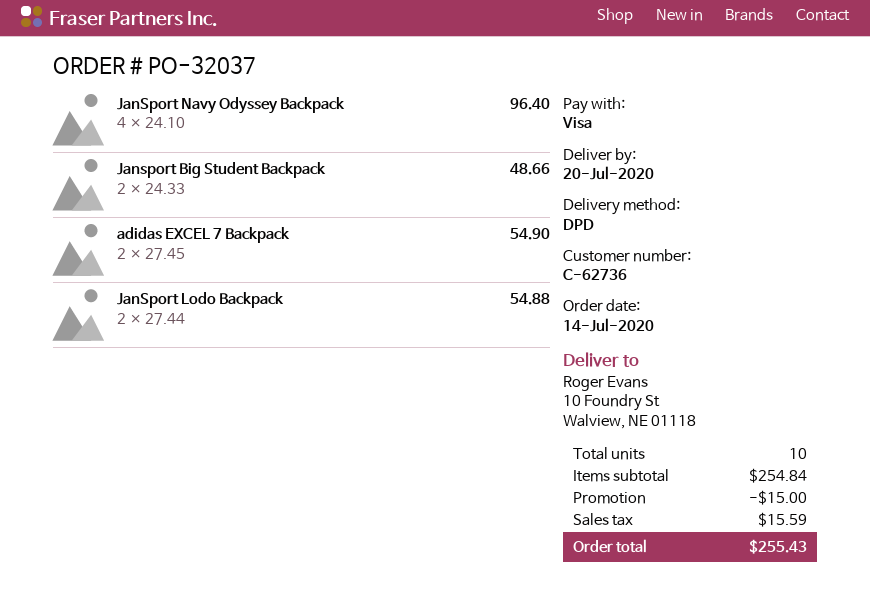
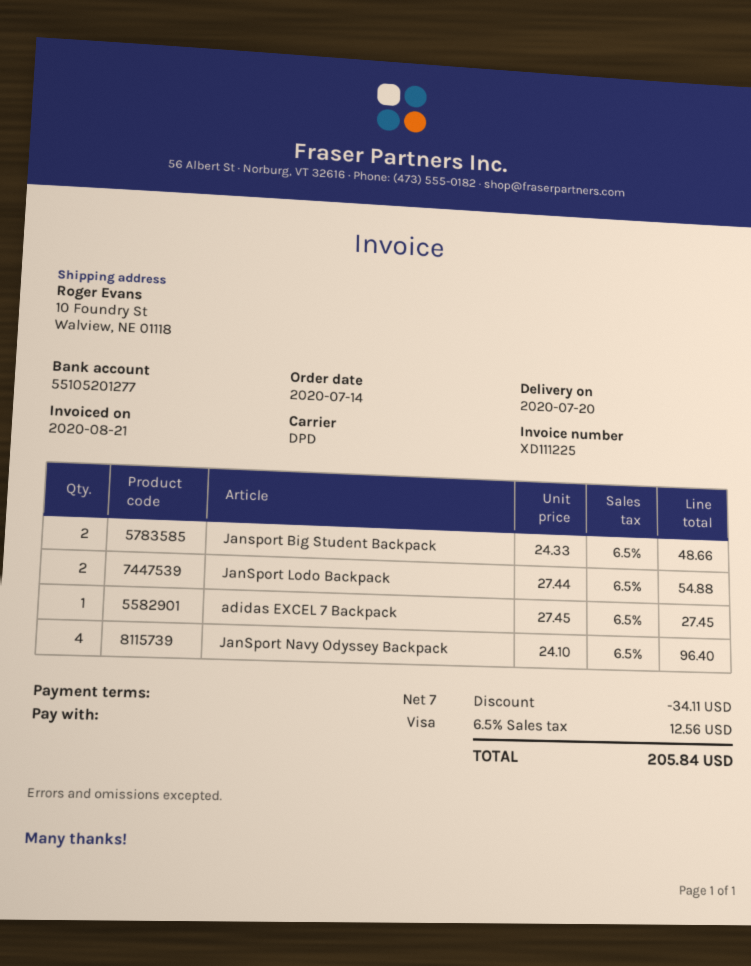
adidas EXCEL 7 Backpack: 2 x 27.45 = 54.90 -> 1 x 27.45 = 27.45
discount: 15.00 -> 34.11
tax: 15.59 -> 12.56
total: 255.43 -> 205.84

